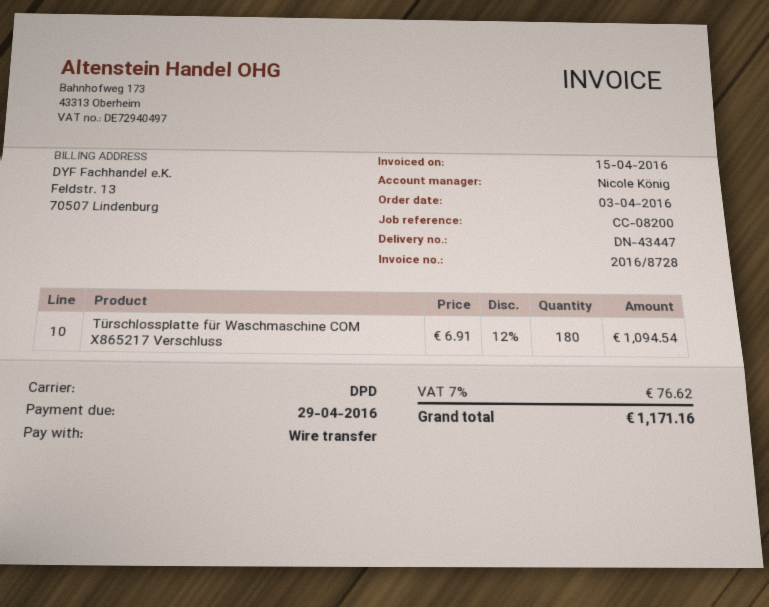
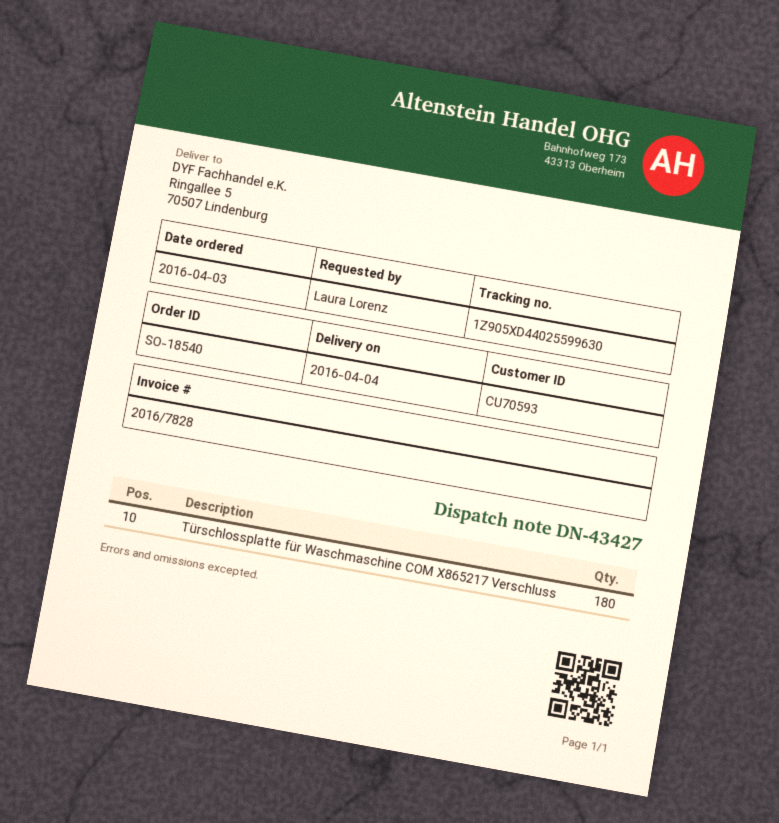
delivery note number: DN-43447 -> DN-43427
invoice number: 2016/8728 -> 2016/7828

